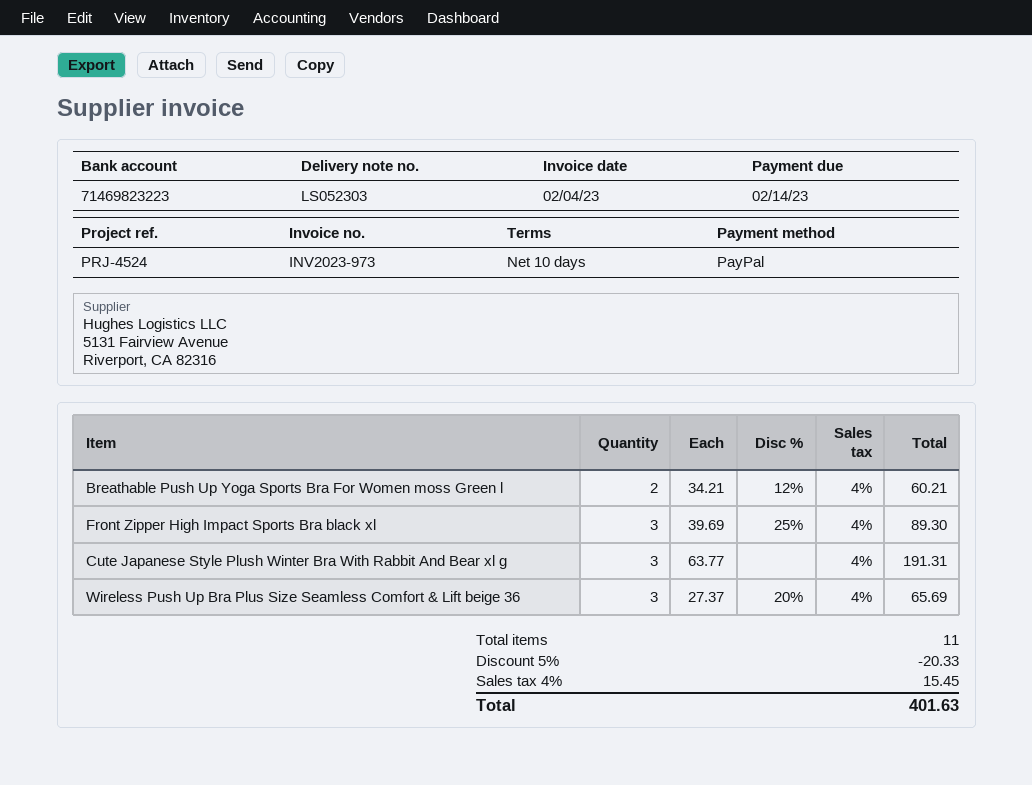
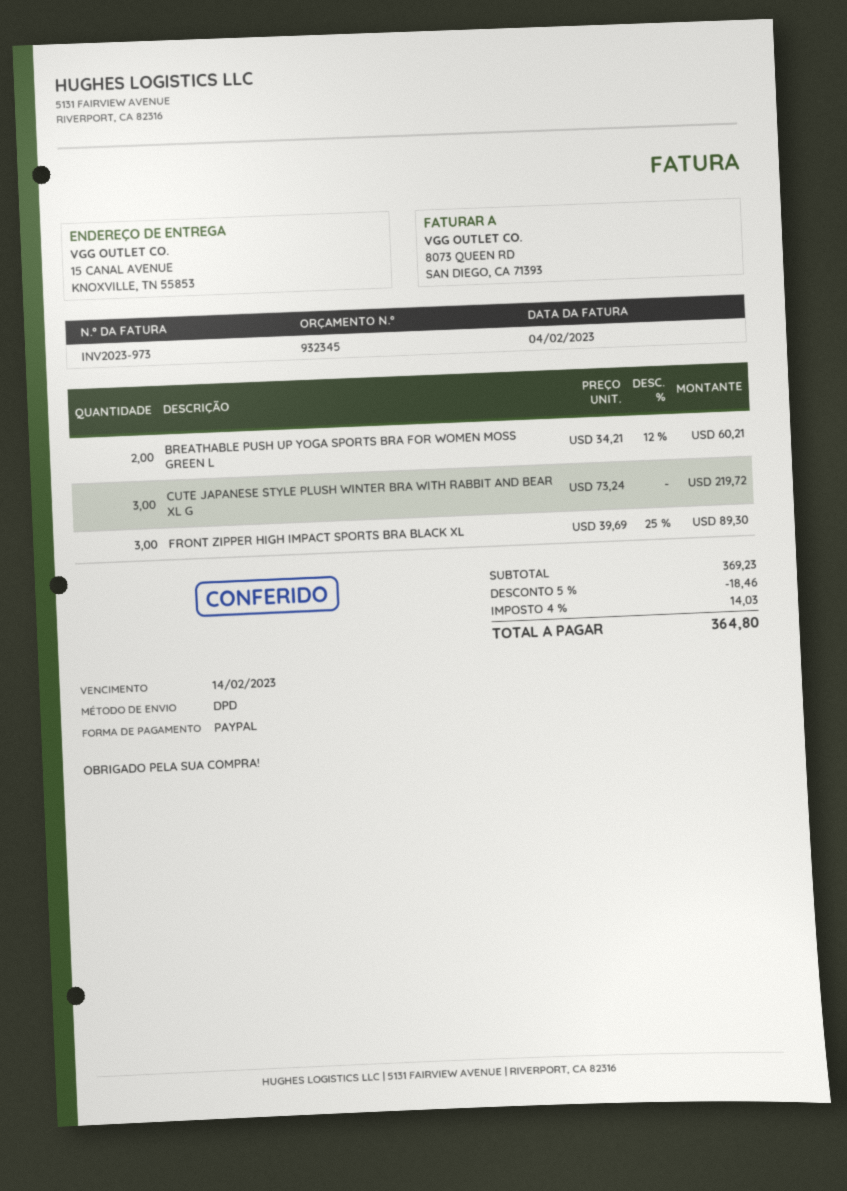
Cute Japanese Style Plush Winter Bra With Rabbit And Bear xl g: 3 x 63.77 = 191.31 -> 3 x 73.24 = 219.72
Wireless Push Up Bra Plus Size Seamless Comfort & Lift beige 36: 3 x 27.37 - 20% = 65.69 -> none
discount: 5% = 20.33 -> 5% = 18.46
tax: 4% = 15.45 -> 4% = 14.03
total: 401.63 -> 364.80

